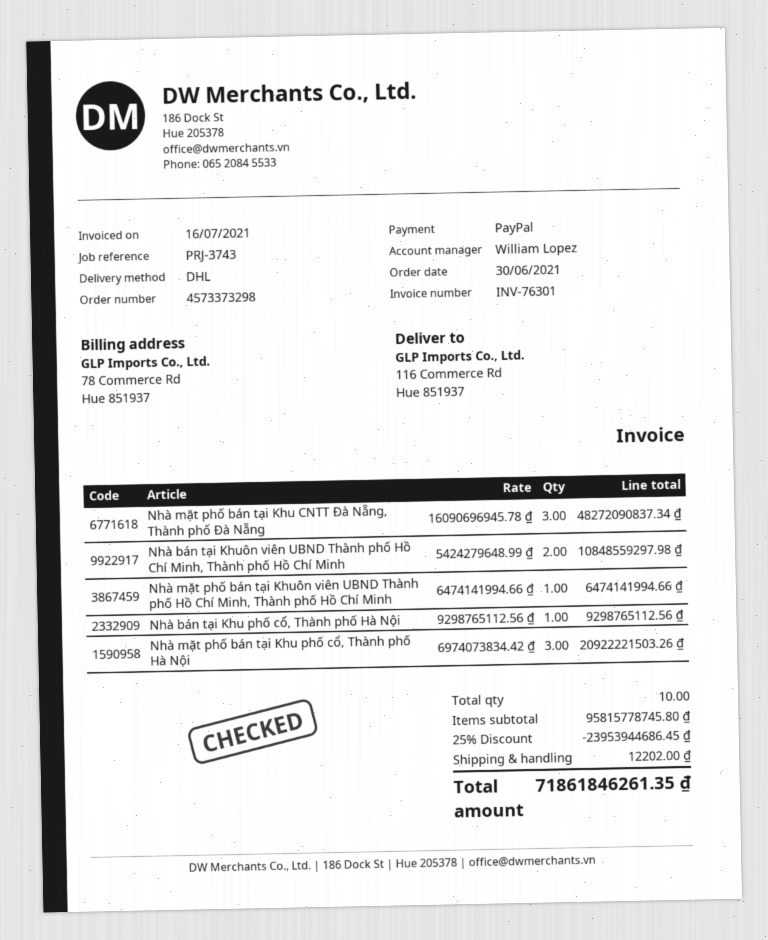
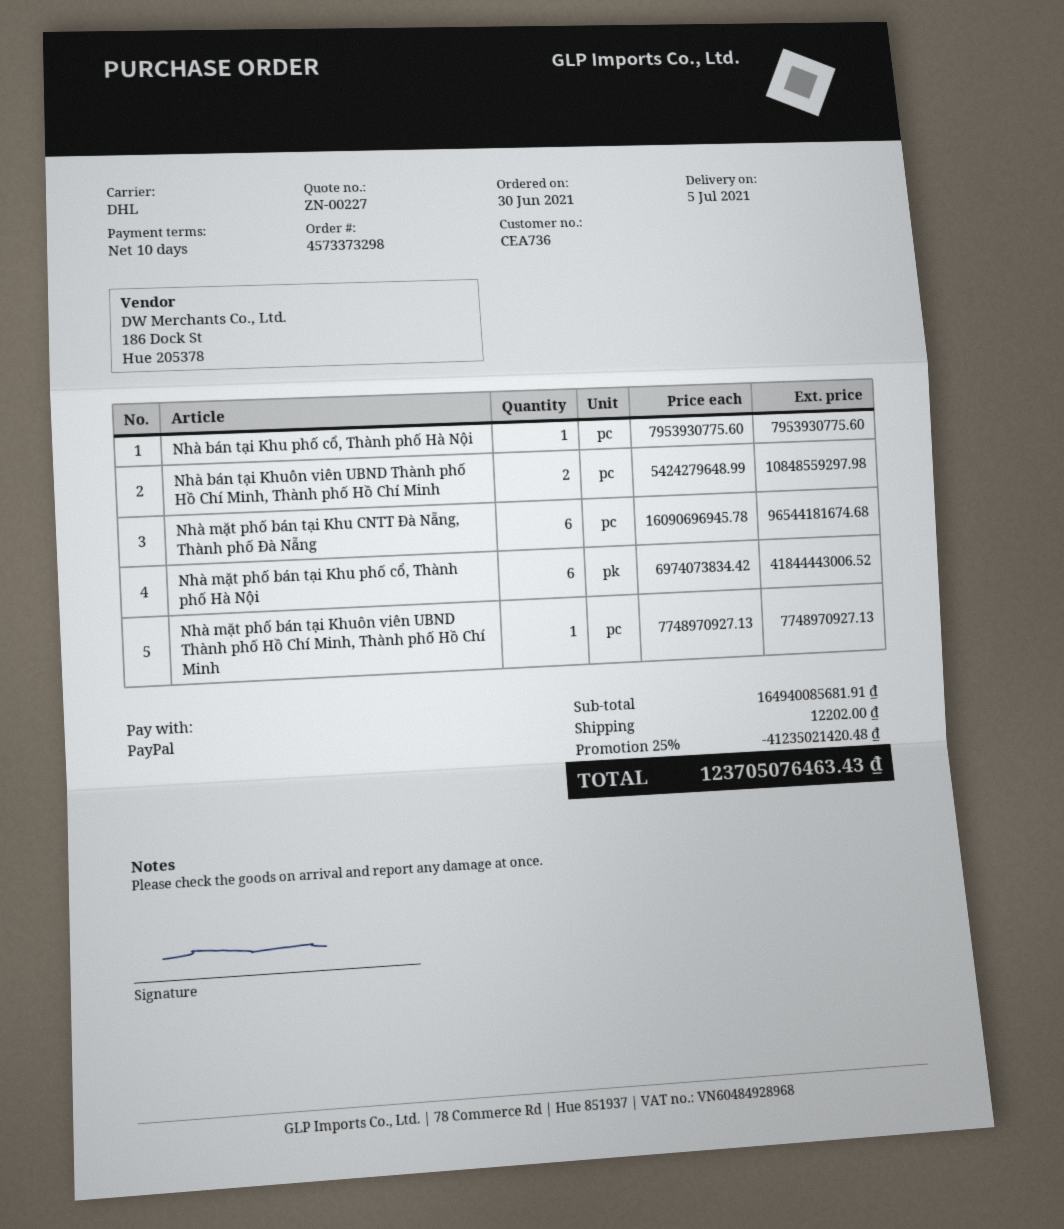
Nhà mặt phố bán tại Khu CNTT Đà Nẵng, Thành phố Đà Nẵng: 3 x 16090696945.78 = 48272090837.34 -> 6 x 16090696945.78 = 96544181674.68
Nhà mặt phố bán tại Khuôn viên UBND Thành phố Hồ Chí Minh, Thành phố Hồ Chí Minh: 1 x 6474141994.66 = 6474141994.66 -> 1 x 7748970927.13 = 7748970927.13
Nhà bán tại Khu phố cổ, Thành phố Hà Nội: 1 x 9298765112.56 = 9298765112.56 -> 1 x 7953930775.60 = 7953930775.60
Nhà mặt phố bán tại Khu phố cổ, Thành phố Hà Nội: 3 x 6974073834.42 = 20922221503.26 -> 6 x 6974073834.42 = 41844443006.52
subtotal: 95815778745.80 -> 164940085681.91
discount: 25% = 23953944686.45 -> 25% = 41235021420.48
total: 71861846261.35 -> 123705076463.43

